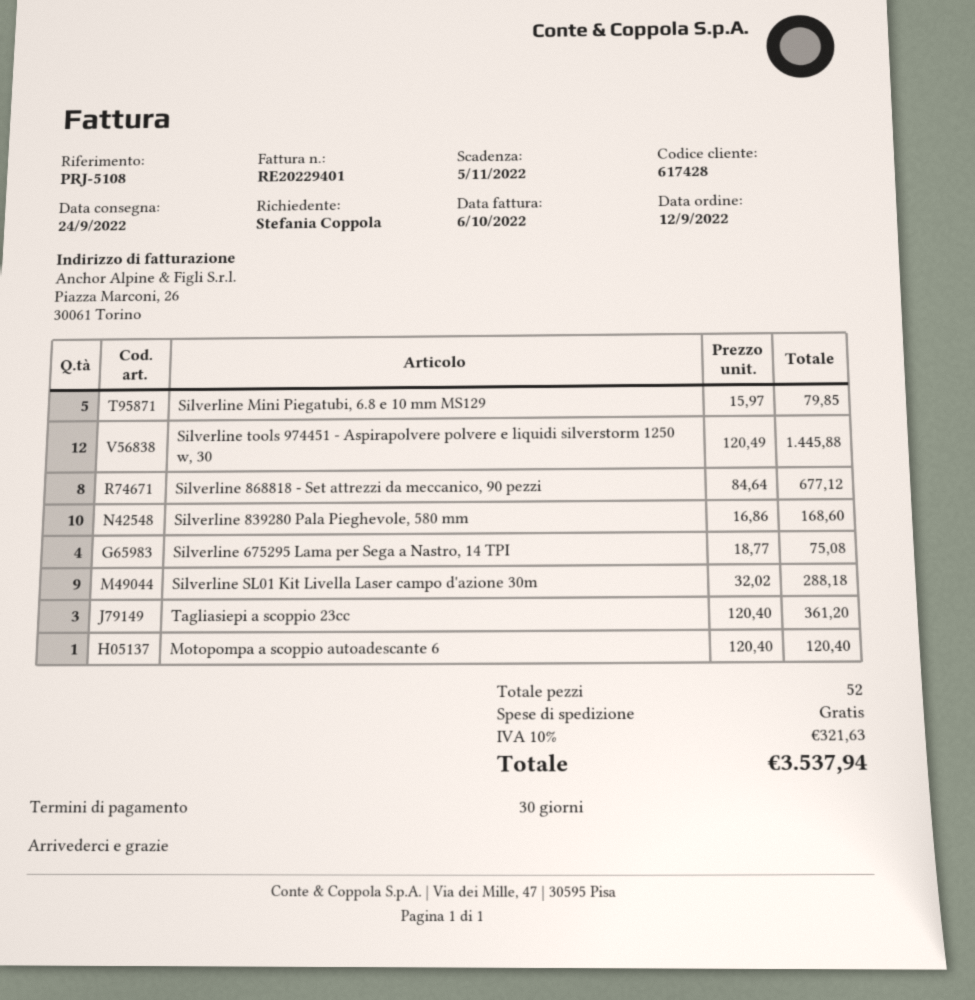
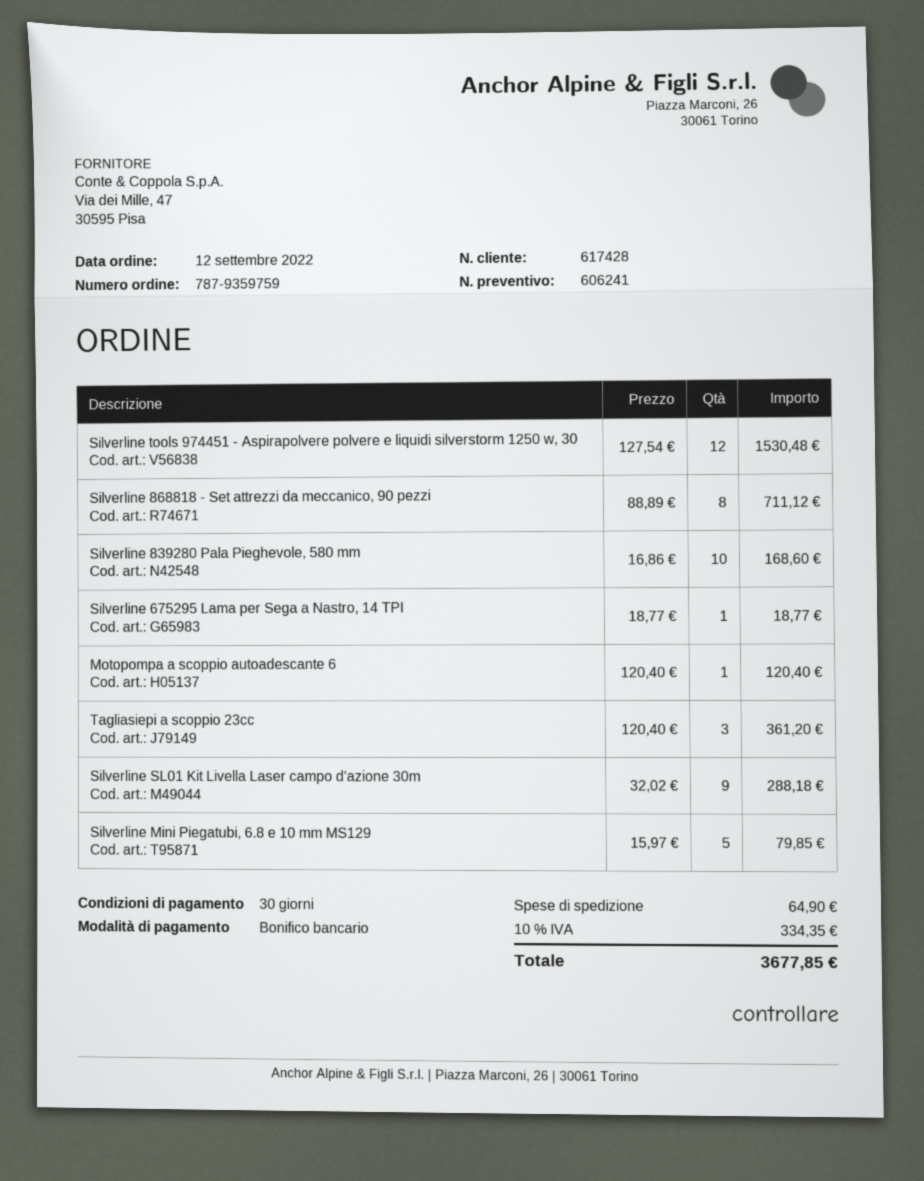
Silverline tools 974451 - Aspirapolvere polvere e liquidi silverstorm 1250 w, 30: 12 x 120.49 = 1445.88 -> 12 x 127.54 = 1530.48
Silverline 868818 - Set attrezzi da meccanico, 90 pezzi: 8 x 84.64 = 677.12 -> 8 x 88.89 = 711.12
Silverline 675295 Lama per Sega a Nastro, 14 TPI: 4 x 18.77 = 75.08 -> 1 x 18.77 = 18.77
shipping: 0.00 -> 64.90
tax: 10% = 321.63 -> 10% = 334.35
total: 3537.94 -> 3677.85

